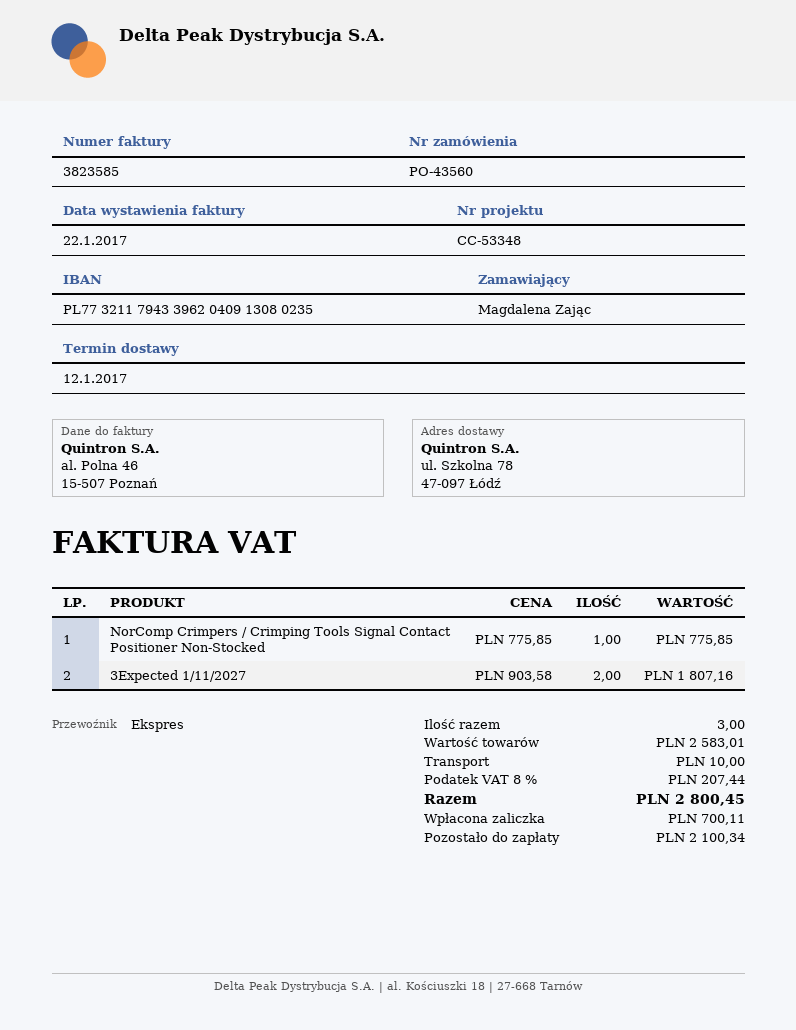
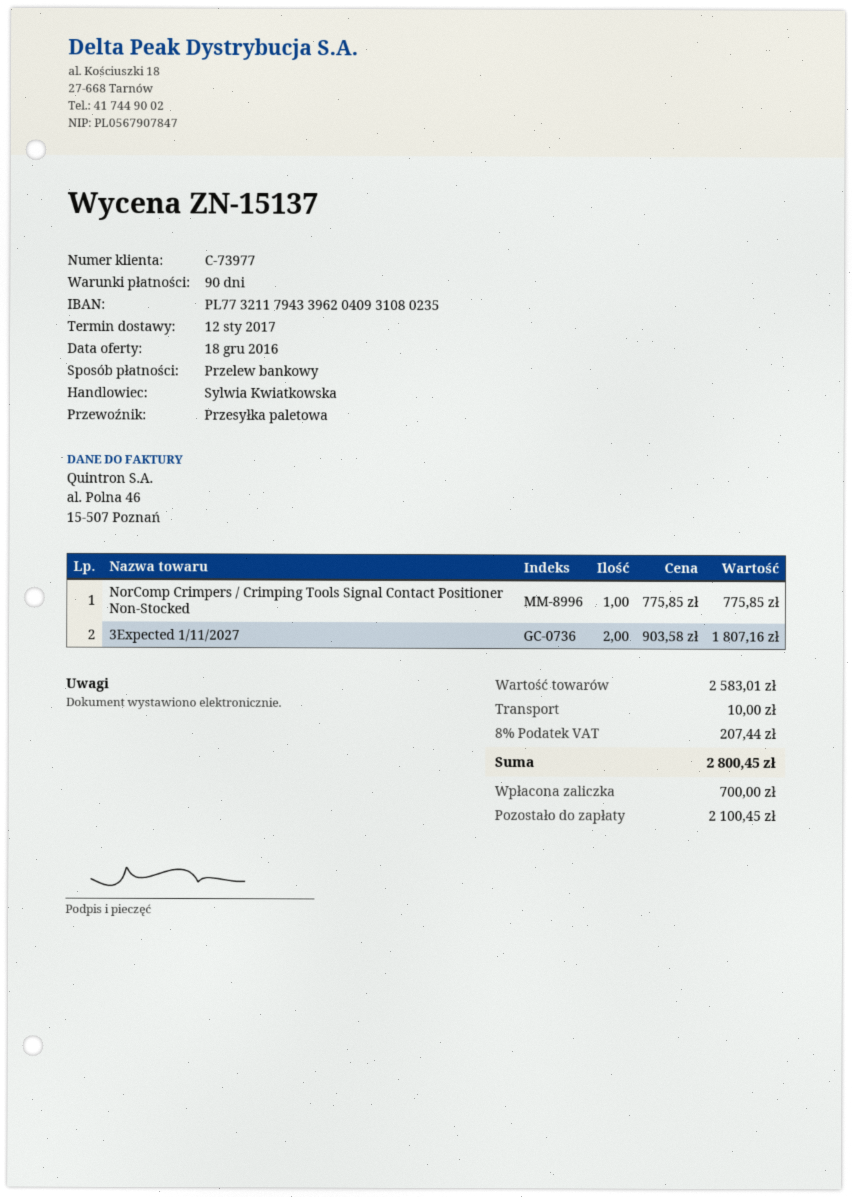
bank account: PL77321179433962040913080235 -> PL77321179433962040931080235
shipping method: express -> pallet freight
deposit: 700.11 -> 700.00
balance: 2100.34 -> 2100.45

